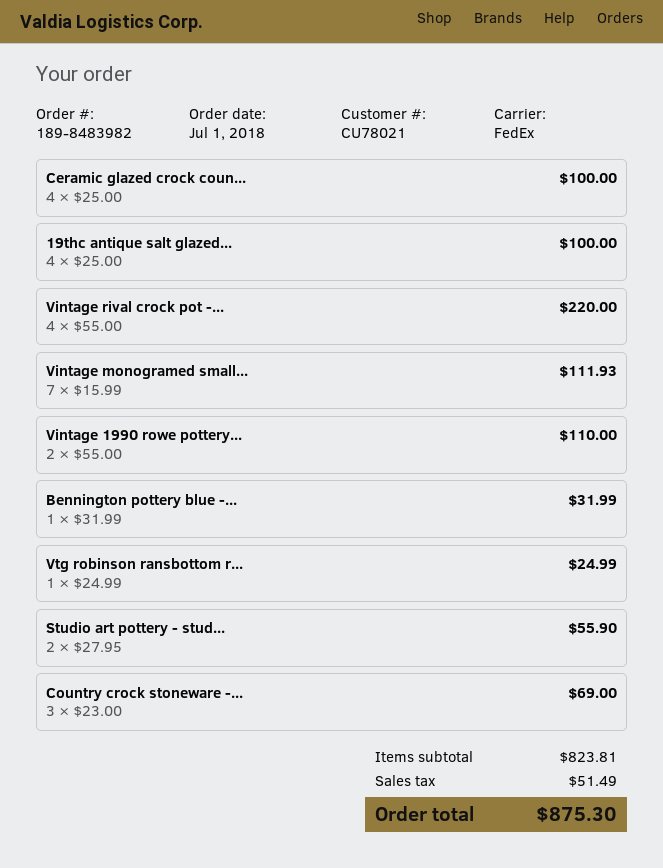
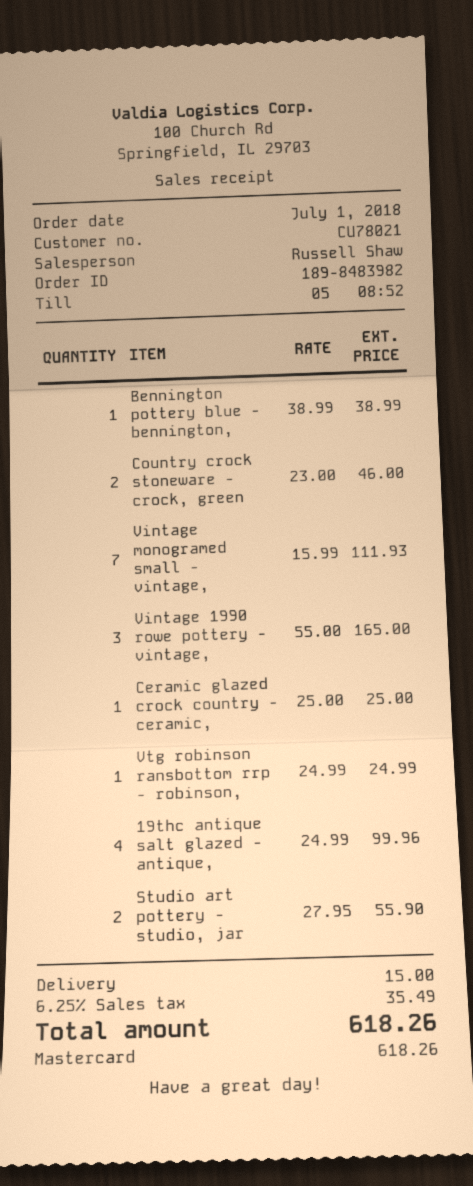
Ceramic glazed crock coun...: 4 x 25.00 = 100.00 -> 1 x 25.00 = 25.00
19thc antique salt glazed...: 4 x 25.00 = 100.00 -> 4 x 24.99 = 99.96
Vintage rival crock pot -...: 4 x 55.00 = 220.00 -> none
Vintage 1990 rowe pottery...: 2 x 55.00 = 110.00 -> 3 x 55.00 = 165.00
Bennington pottery blue -...: 1 x 31.99 = 31.99 -> 1 x 38.99 = 38.99
Country crock stoneware -...: 3 x 23.00 = 69.00 -> 2 x 23.00 = 46.00
shipping: none -> 15.00
tax: 51.49 -> 35.49
total: 875.30 -> 618.26

